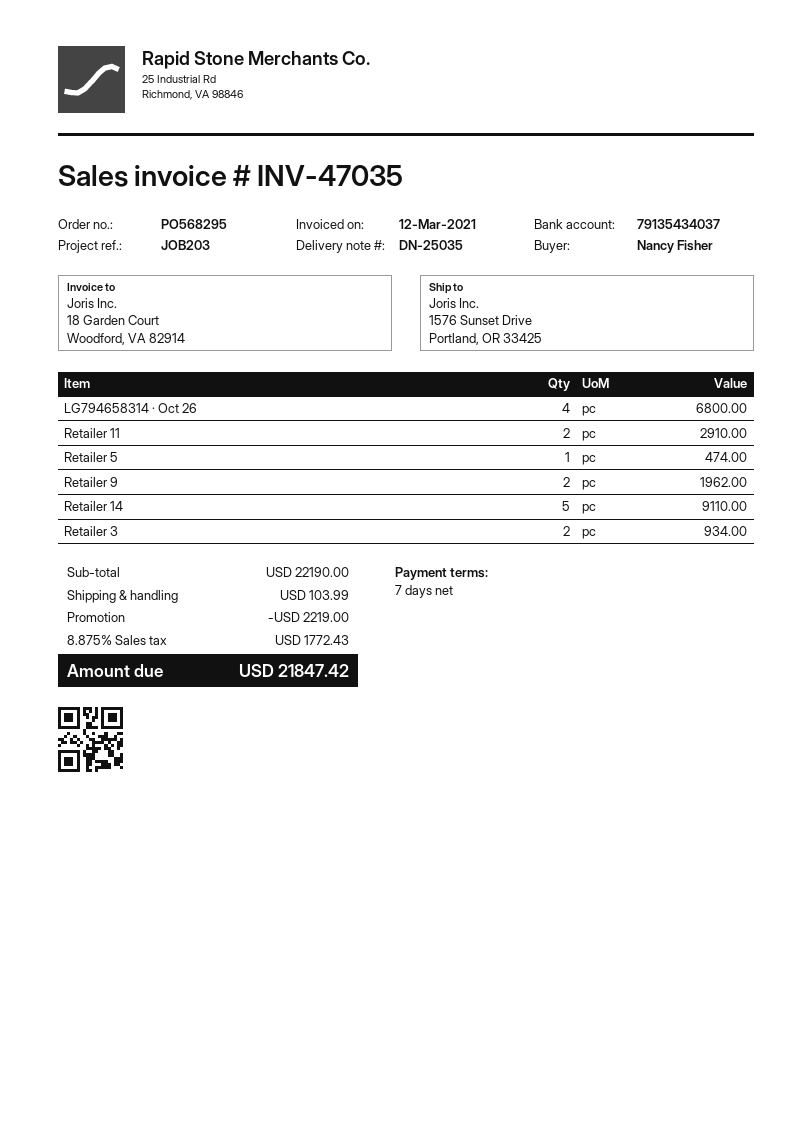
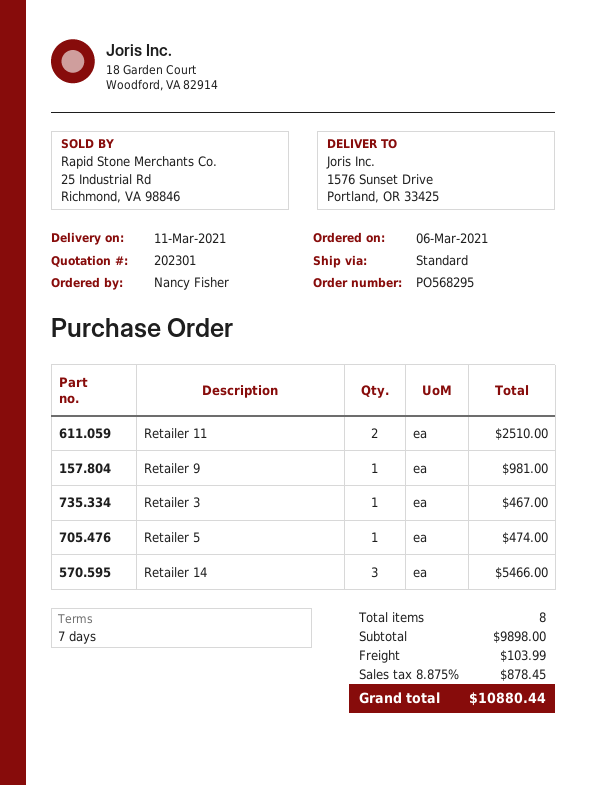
LG794658314 · Oct 26: 4 for 6800.00 -> none
Retailer 11: 2 for 2910.00 -> 2 for 2510.00
Retailer 9: 2 for 1962.00 -> 1 for 981.00
Retailer 14: 5 for 9110.00 -> 3 for 5466.00
Retailer 3: 2 for 934.00 -> 1 for 467.00
subtotal: 22190.00 -> 9898.00
discount: 2219.00 -> none
tax: 8.875% = 1772.43 -> 8.875% = 878.45
total: 21847.42 -> 10880.44

